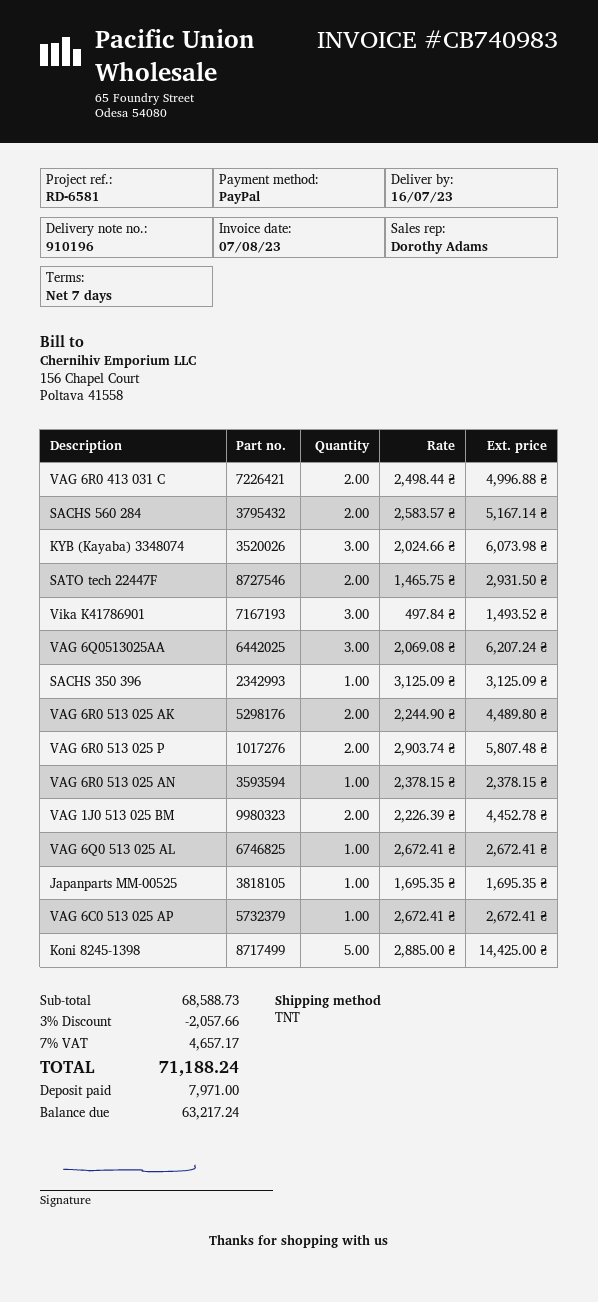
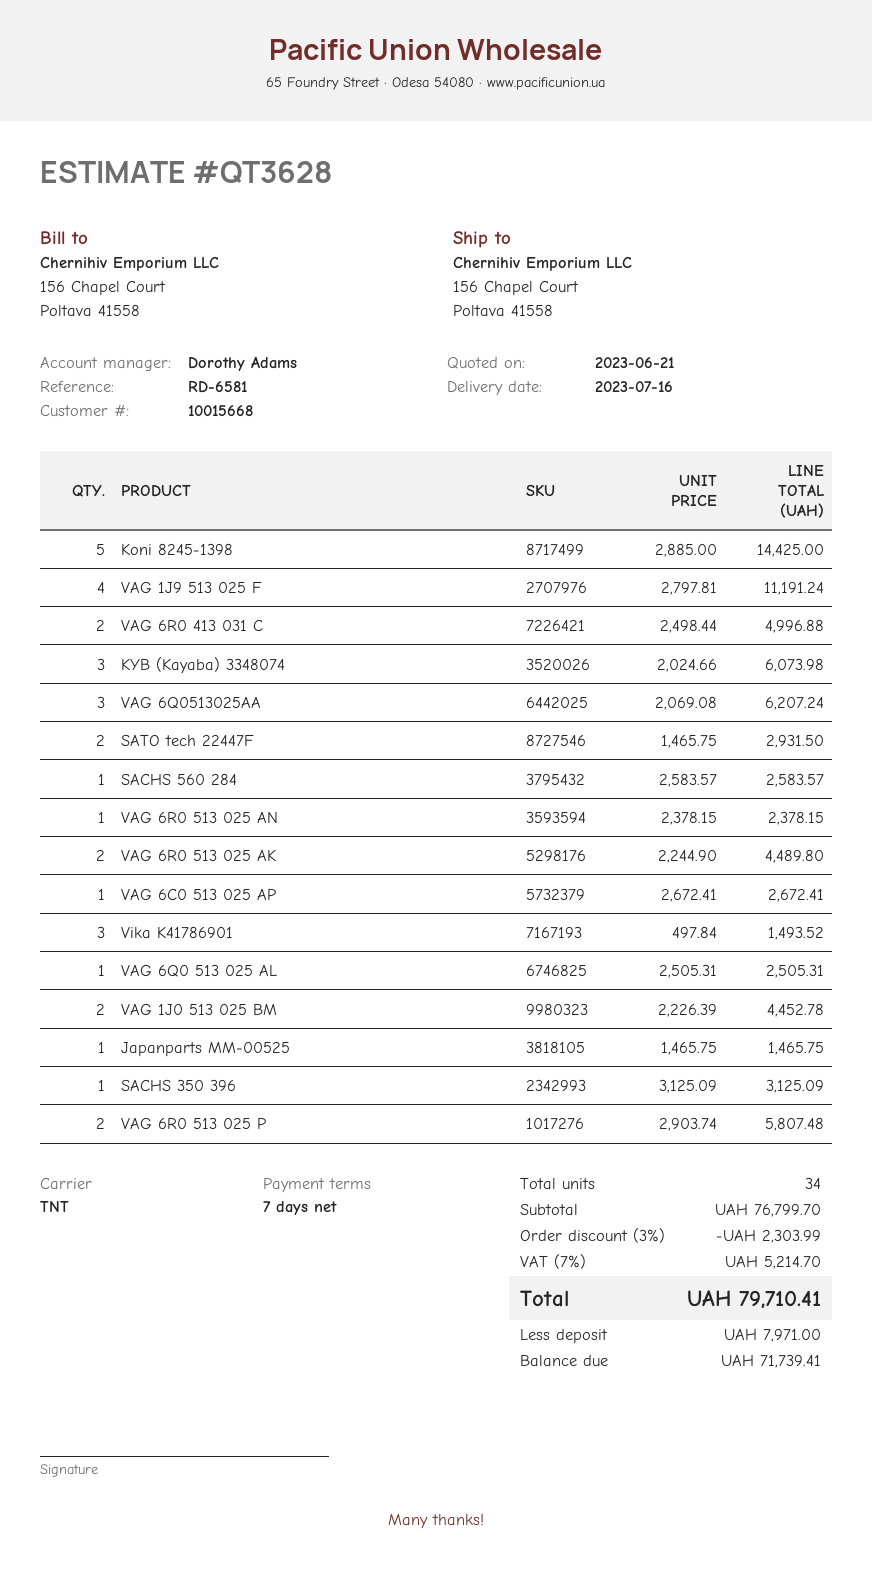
SACHS 560 284: 2 x 2583.57 = 5167.14 -> 1 x 2583.57 = 2583.57
VAG 6Q0 513 025 AL: 1 x 2672.41 = 2672.41 -> 1 x 2505.31 = 2505.31
Japanparts MM-00525: 1 x 1695.35 = 1695.35 -> 1 x 1465.75 = 1465.75
VAG 1J9 513 025 F: none -> 4 x 2797.81 = 11191.24
subtotal: 68588.73 -> 76799.70
discount: 3% = 2057.66 -> 3% = 2303.99
tax: 7% = 4657.17 -> 7% = 5214.70
total: 71188.24 -> 79710.41
balance: 63217.24 -> 71739.41

